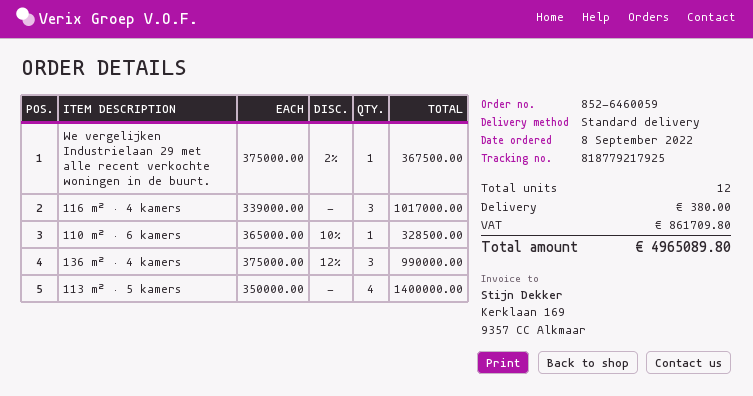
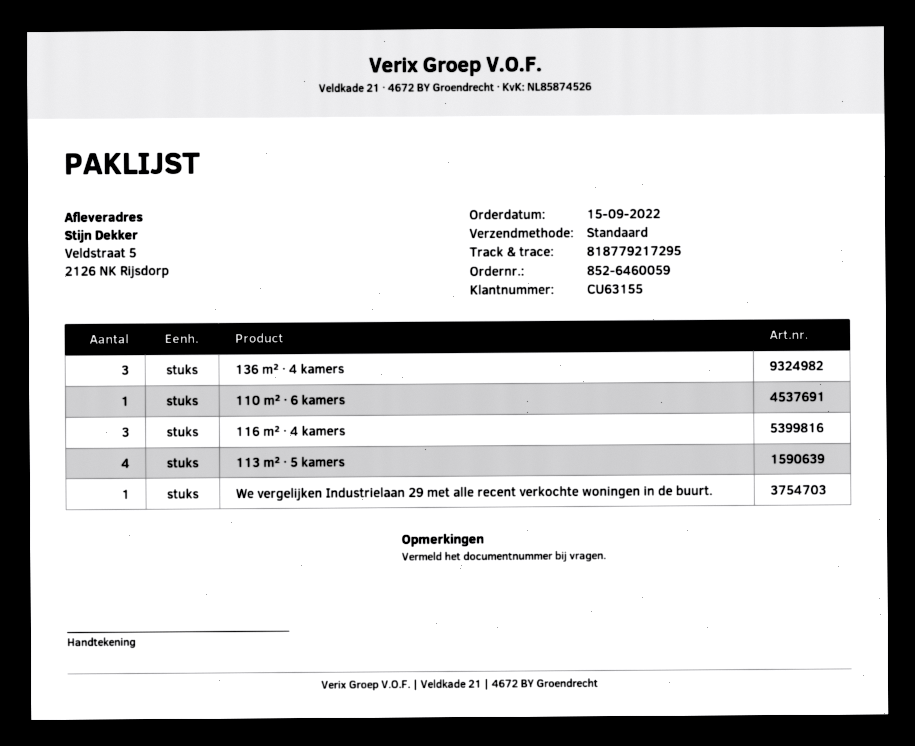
order date: 2022-09-08 -> 2022-09-15
tracking number: 818779217925 -> 818779217295

